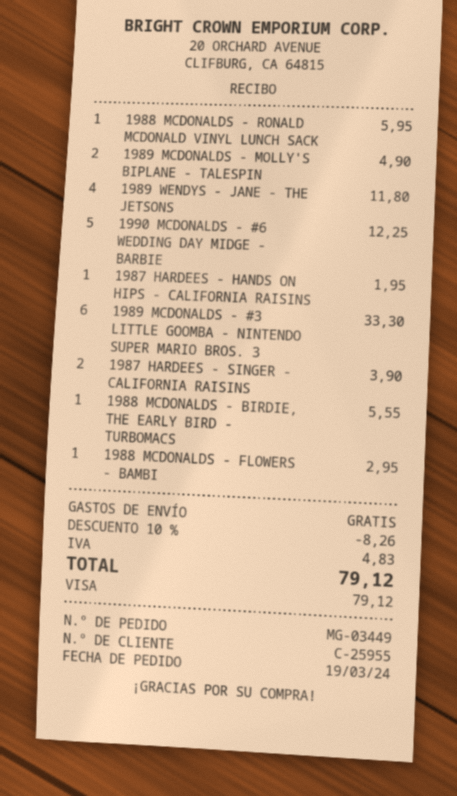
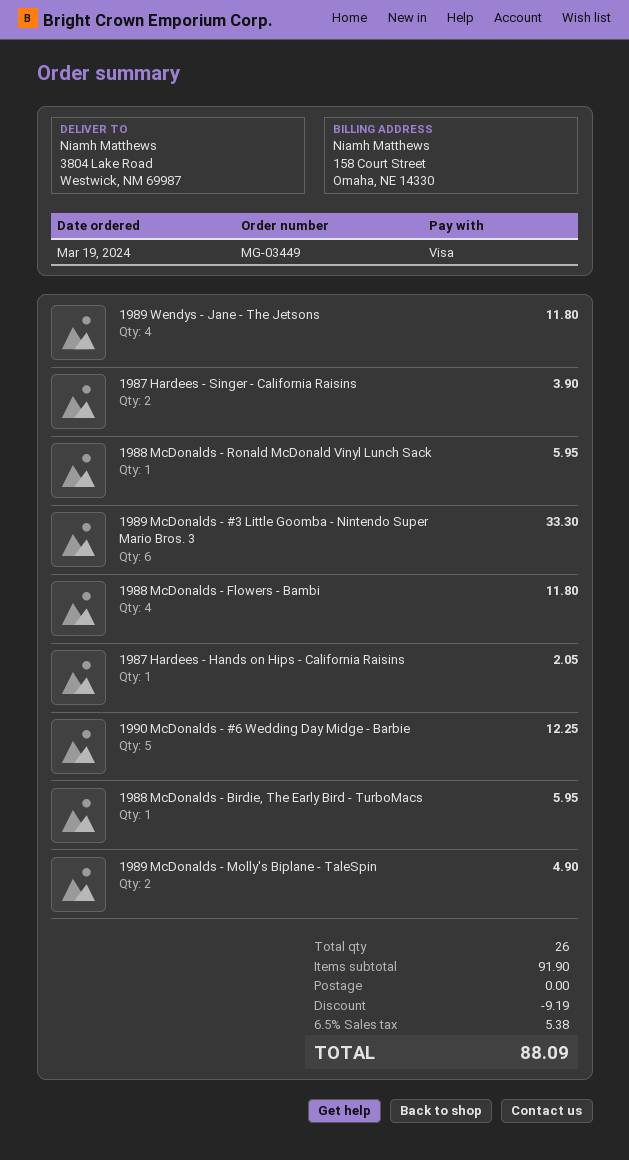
1987 HARDEES - HANDS ON HIPS - CALIFORNIA RAISINS: 1 for 1.95 -> 1 for 2.05
1988 MCDONALDS - BIRDIE, THE EARLY BIRD - TURBOMACS: 1 for 5.55 -> 1 for 5.95
1988 MCDONALDS - FLOWERS - BAMBI: 1 for 2.95 -> 4 for 11.80
discount: 8.26 -> 9.19
tax: 4.83 -> 5.38
total: 79.12 -> 88.09

